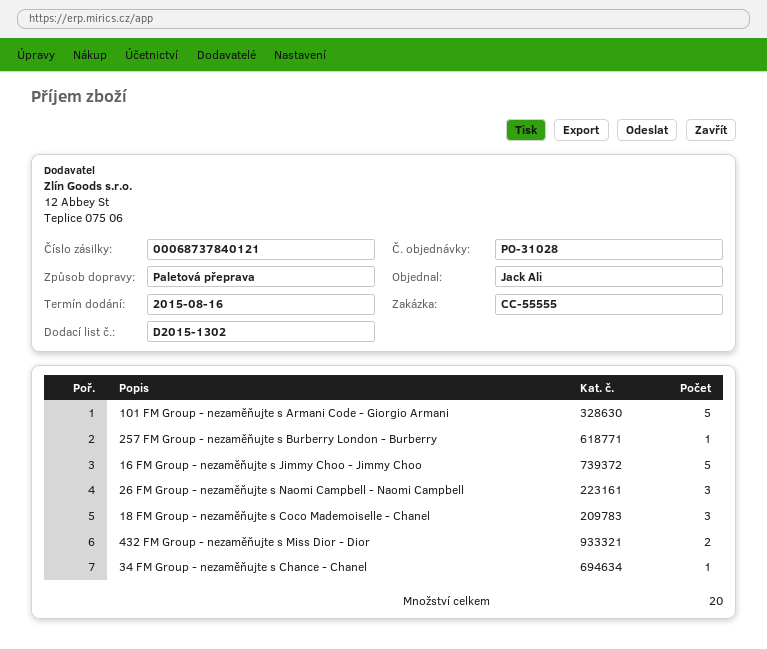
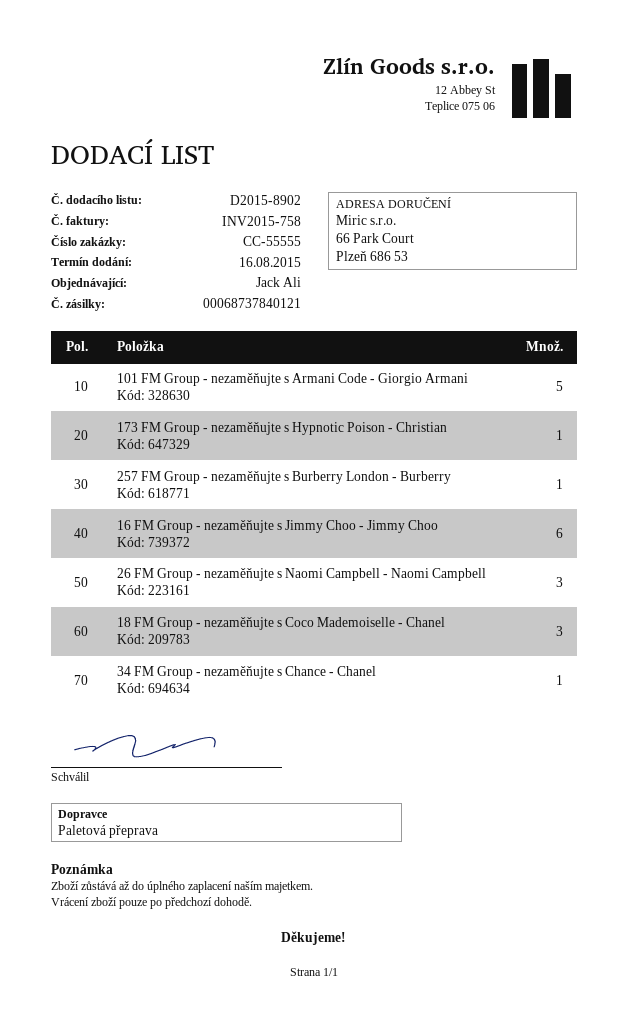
delivery note number: D2015-1302 -> D2015-8902
16 FM Group - nezaměňujte s Jimmy Choo - Jimmy Choo: 5 -> 6
432 FM Group - nezaměňujte s Miss Dior - Dior: 2 -> none
173 FM Group - nezaměňujte s Hypnotic Poison - Christian: none -> 1

